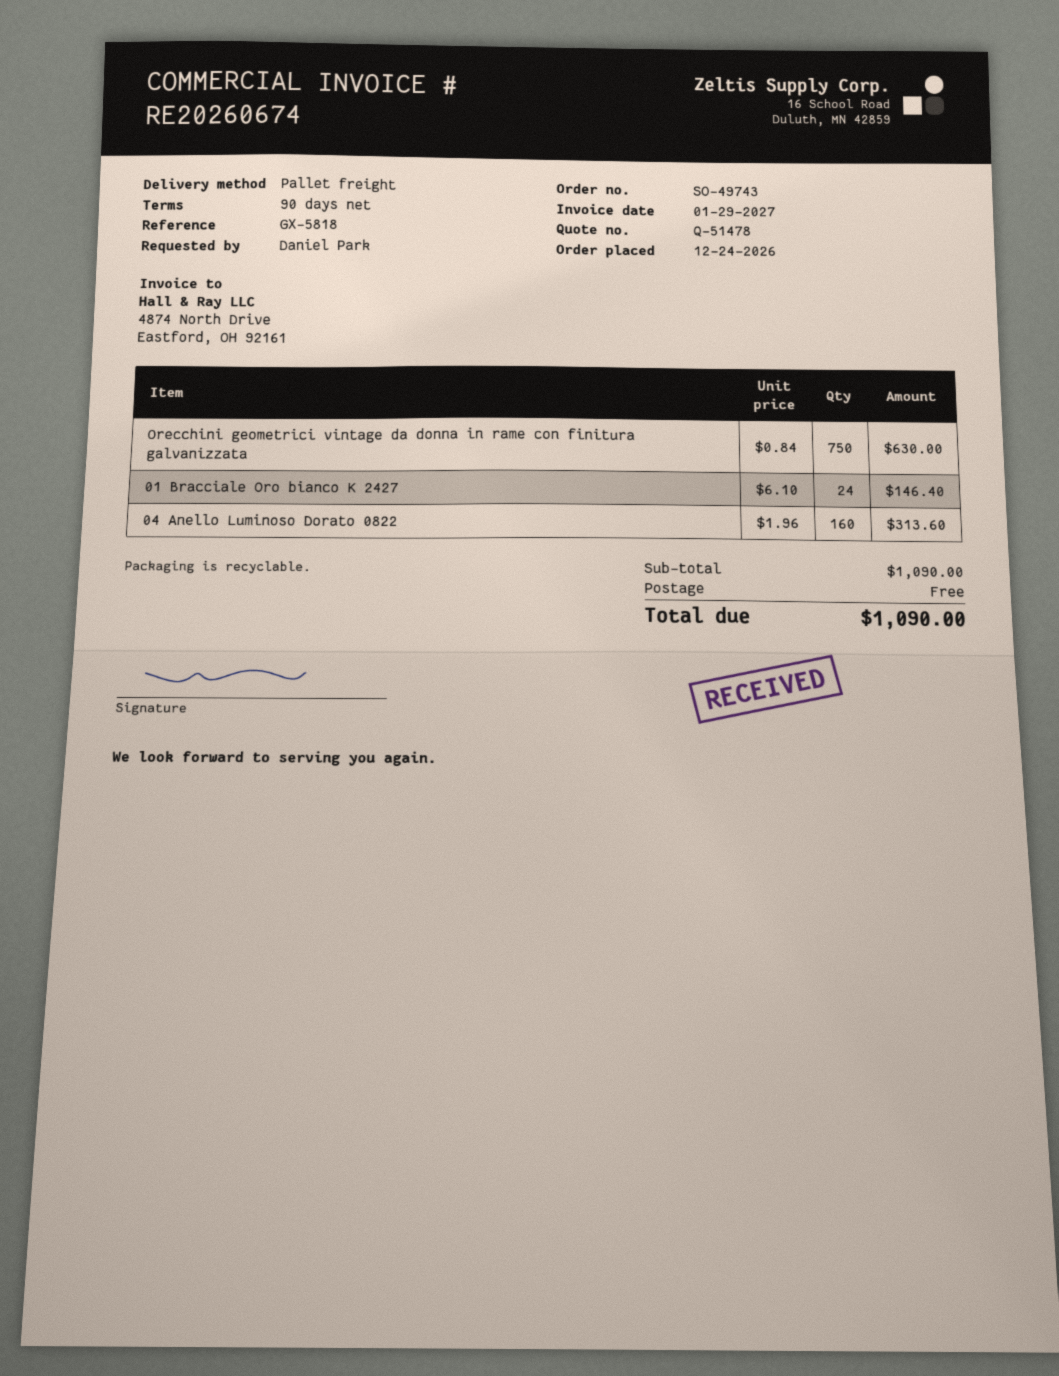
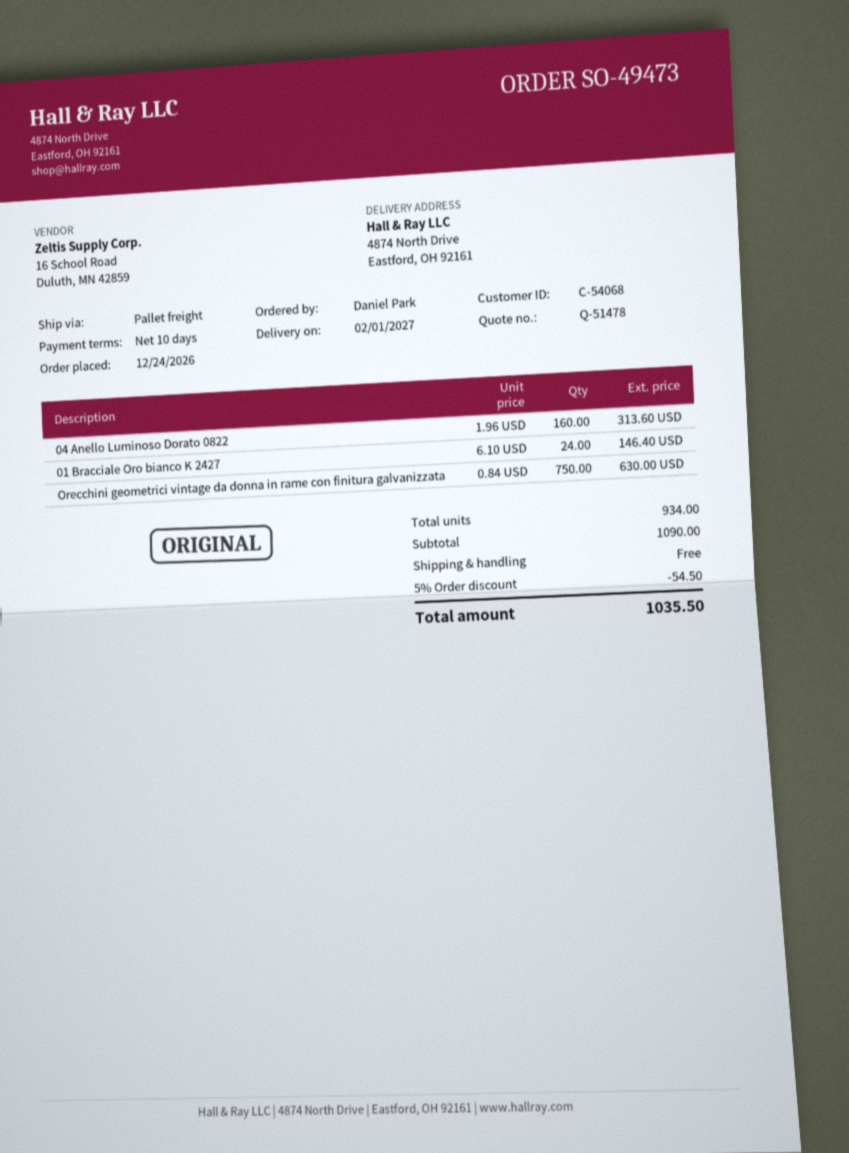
order number: SO-49743 -> SO-49473
payment terms: 90 days -> 10 days
discount: none -> 5% = 54.50
total: 1090.00 -> 1035.50

